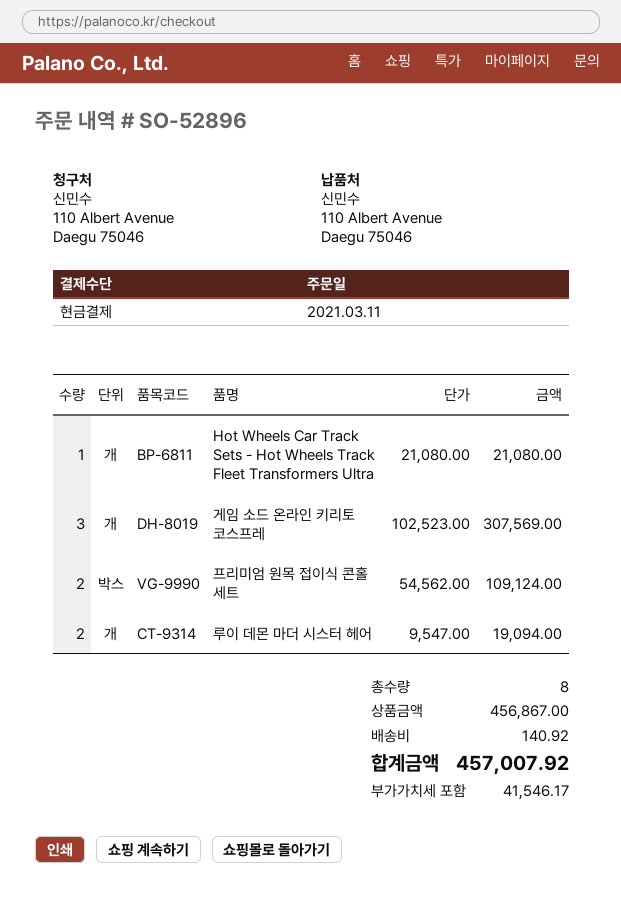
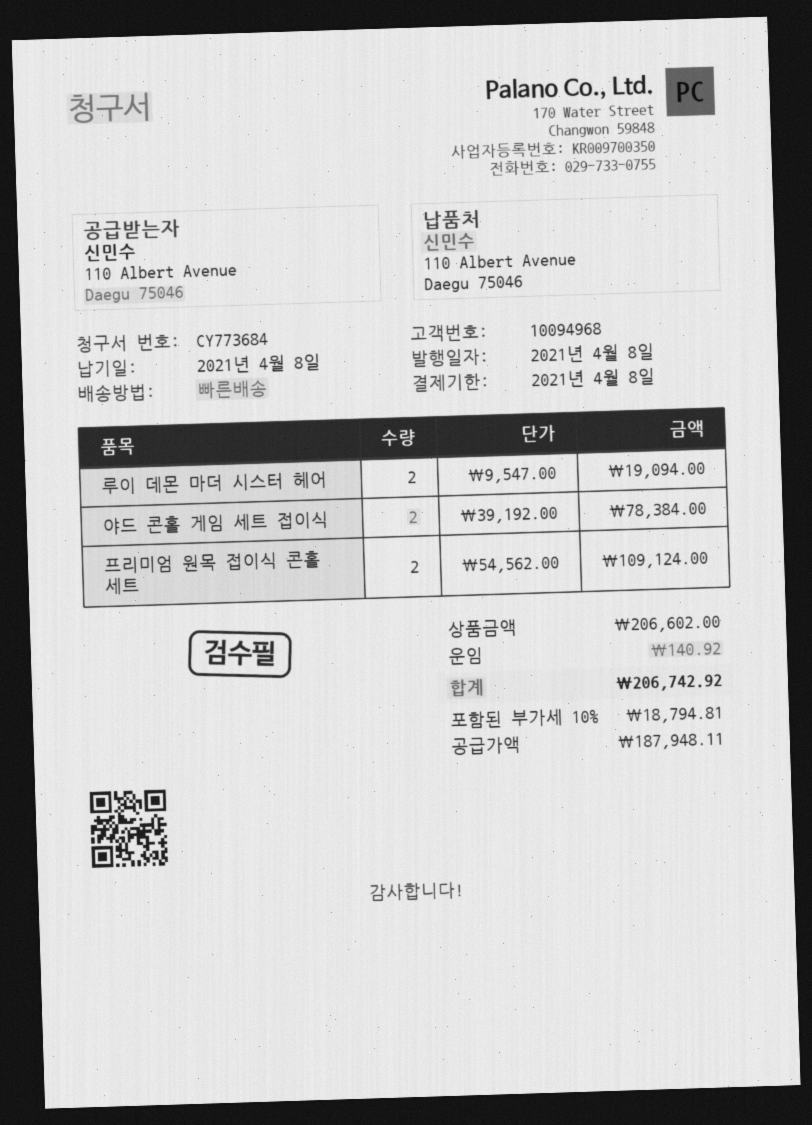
Hot Wheels Car Track Sets - Hot Wheels Track Fleet Transformers Ultra: 1 x 21080.00 = 21080.00 -> none
게임 소드 온라인 키리토 코스프레: 3 x 102523.00 = 307569.00 -> none
야드 콘홀 게임 세트 접이식: none -> 2 x 39192.00 = 78384.00
subtotal: 456867.00 -> 206602.00
tax: 41546.17 -> 18794.81
total: 457007.92 -> 206742.92

